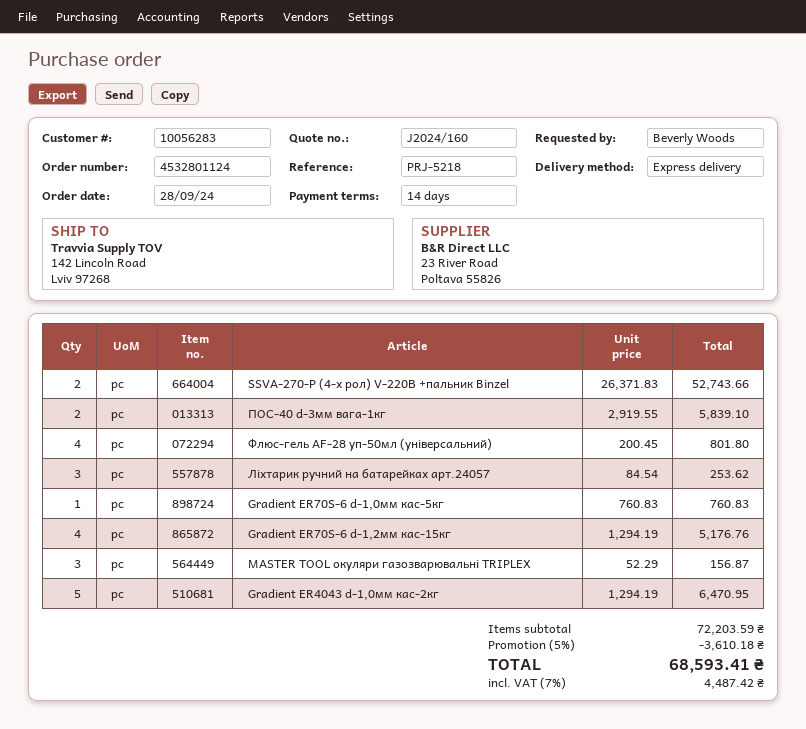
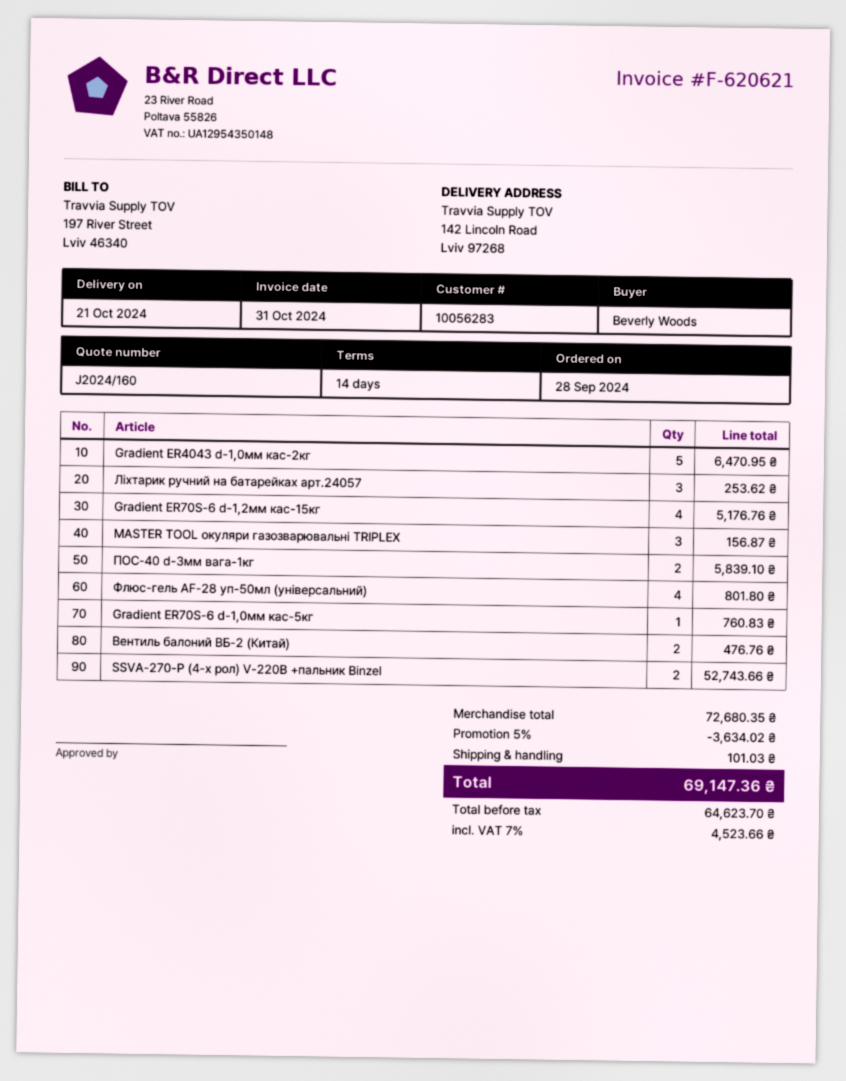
Вентиль балоний ВБ-2 (Китай): none -> 2 for 476.76
subtotal: 72203.59 -> 72680.35
discount: 5% = 3610.18 -> 5% = 3634.02
shipping: none -> 101.03
tax: 7% = 4487.42 -> 7% = 4523.66
total: 68593.41 -> 69147.36

